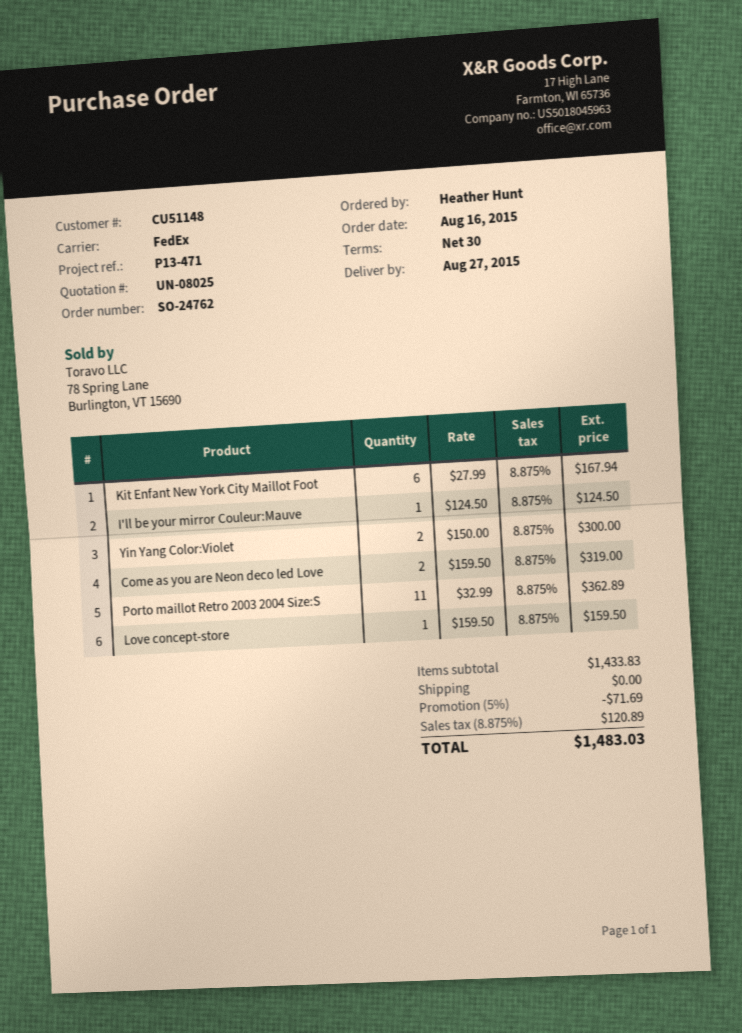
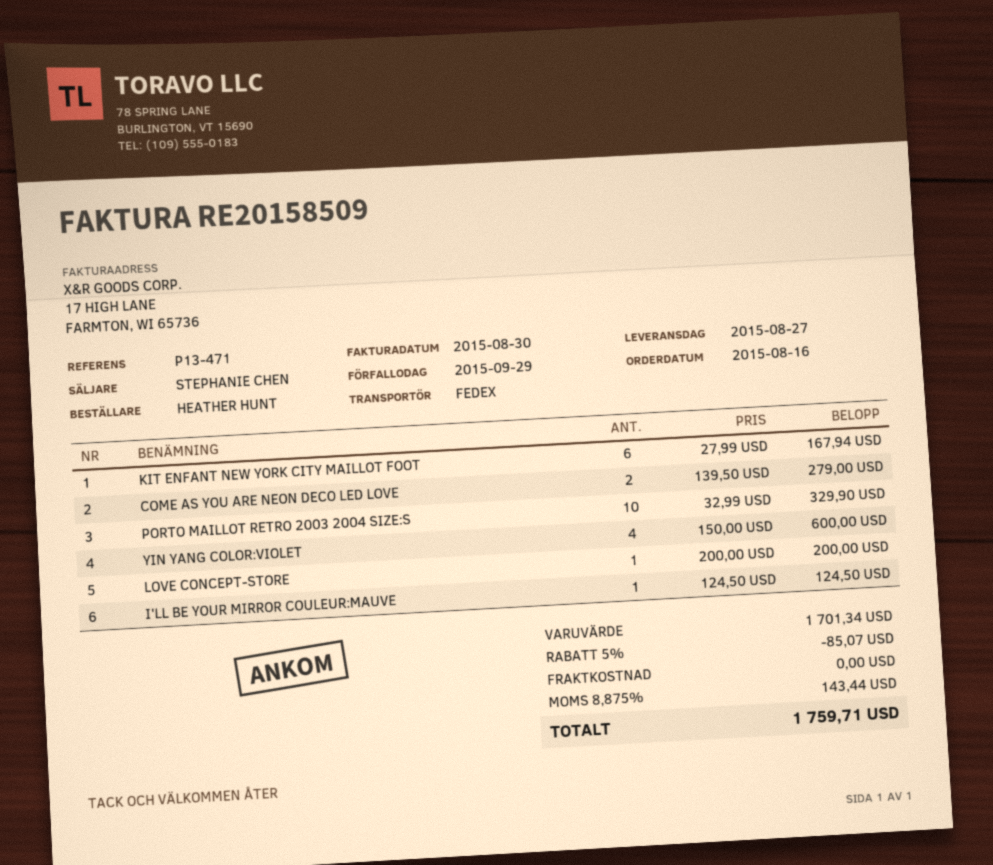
Yin Yang Color:Violet: 2 x 150.00 = 300.00 -> 4 x 150.00 = 600.00
Come as you are Neon deco led Love: 2 x 159.50 = 319.00 -> 2 x 139.50 = 279.00
Porto maillot Retro 2003 2004 Size:S: 11 x 32.99 = 362.89 -> 10 x 32.99 = 329.90
Love concept-store: 1 x 159.50 = 159.50 -> 1 x 200.00 = 200.00
subtotal: 1433.83 -> 1701.34
discount: 5% = 71.69 -> 5% = 85.07
tax: 8.875% = 120.89 -> 8.875% = 143.44
total: 1483.03 -> 1759.71

